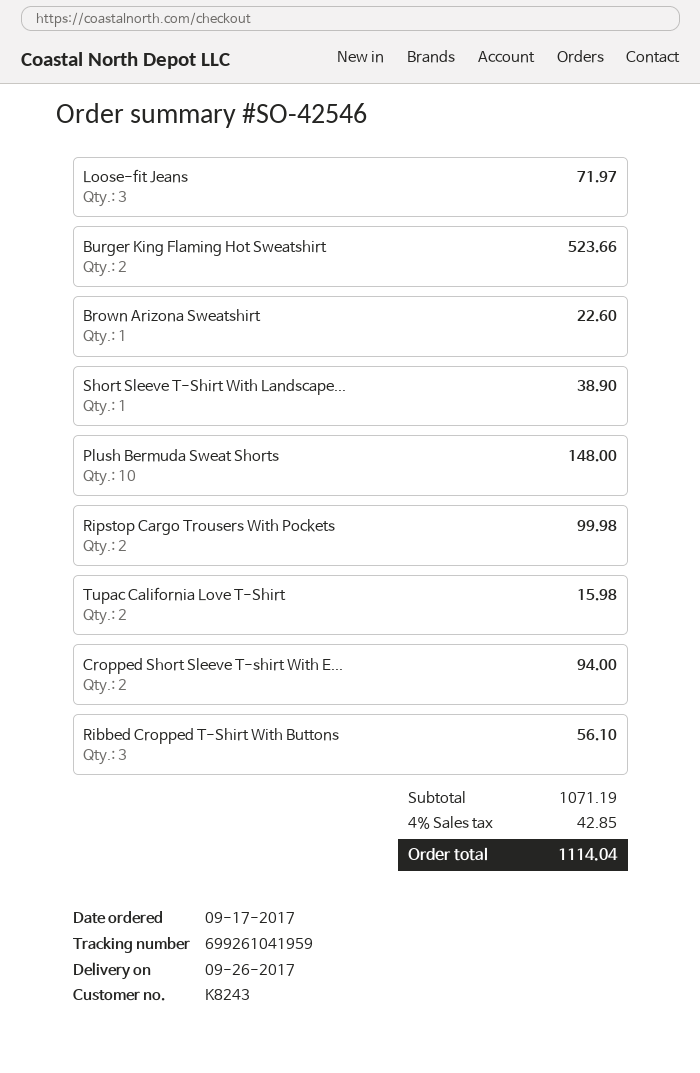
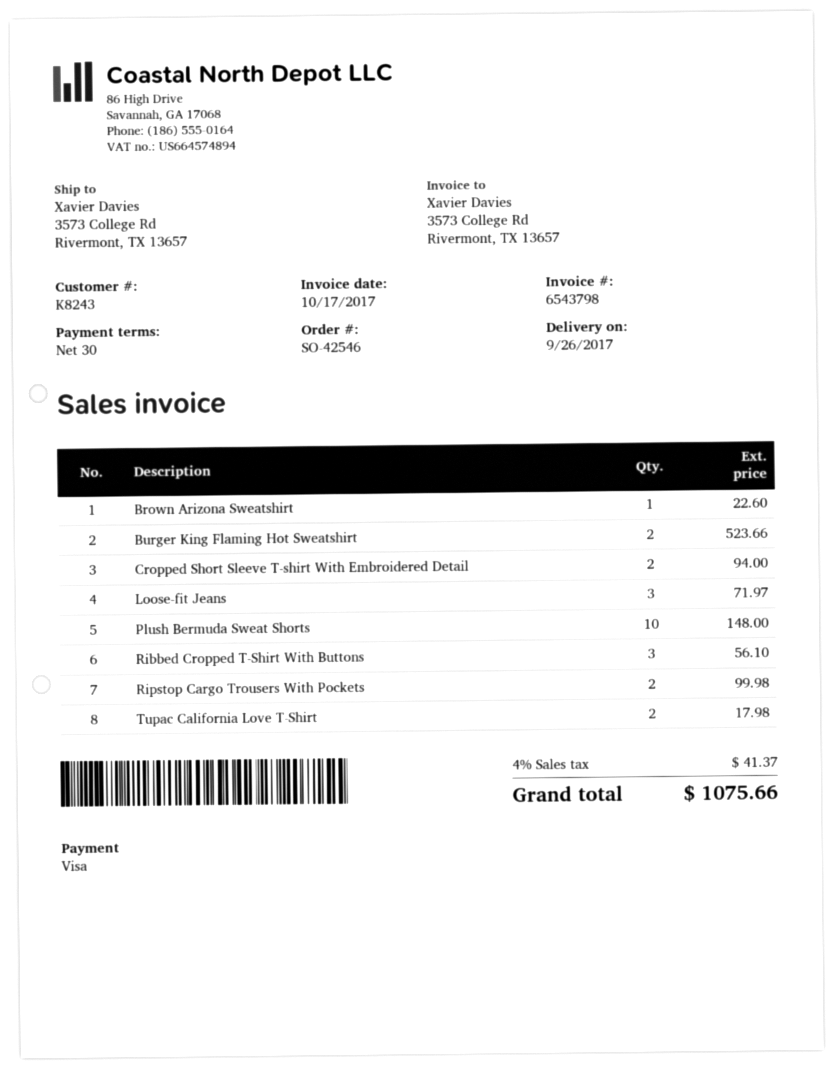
Short Sleeve T-Shirt With Landscape...: 1 for 38.90 -> none
Tupac California Love T-Shirt: 2 for 15.98 -> 2 for 17.98
tax: 4% = 42.85 -> 4% = 41.37
total: 1114.04 -> 1075.66

